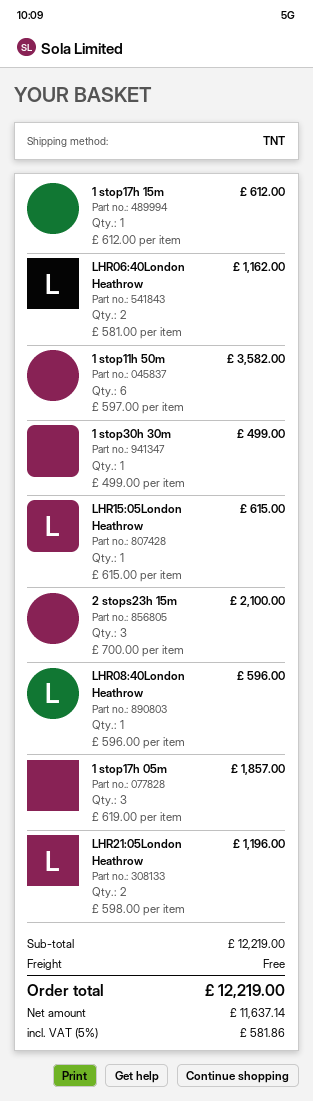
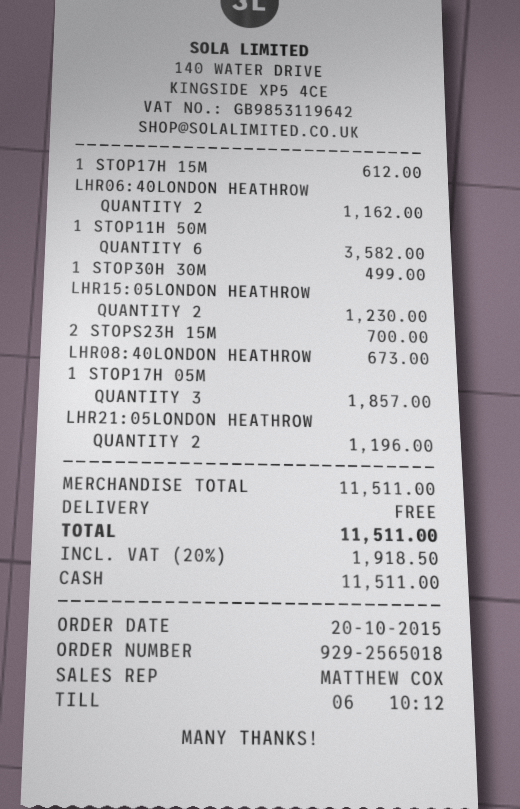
LHR15:05London Heathrow: 1 for 615.00 -> 2 for 1230.00
2 stops23h 15m: 3 for 2100.00 -> 1 for 700.00
LHR08:40London Heathrow: 1 for 596.00 -> 1 for 673.00
subtotal: 12219.00 -> 11511.00
tax: 5% = 581.86 -> 20% = 1918.50
total: 12219.00 -> 11511.00

